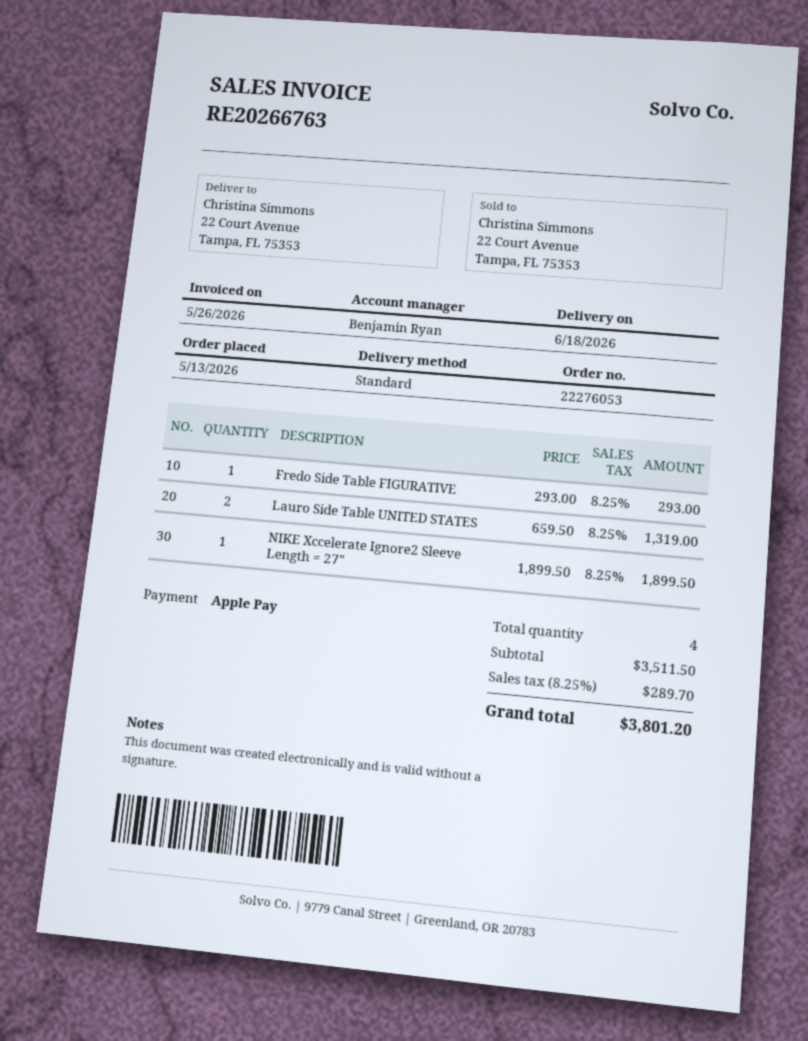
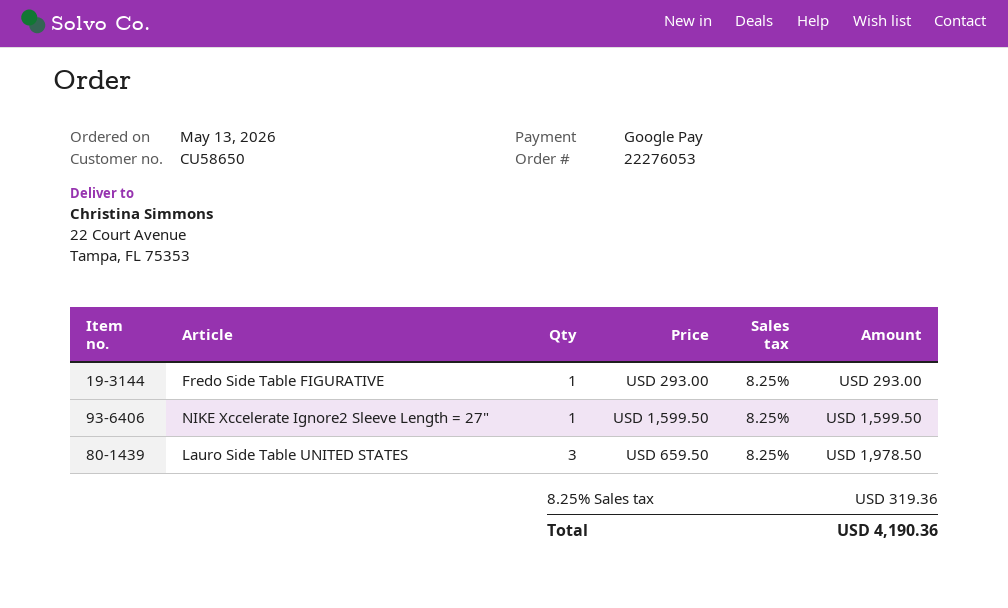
payment method: Apple Pay -> Google Pay
Lauro Side Table UNITED STATES: 2 x 659.50 = 1319.00 -> 3 x 659.50 = 1978.50
NIKE Xccelerate Ignore2 Sleeve Length = 27": 1 x 1899.50 = 1899.50 -> 1 x 1599.50 = 1599.50
tax: 8.25% = 289.70 -> 8.25% = 319.36
total: 3801.20 -> 4190.36

